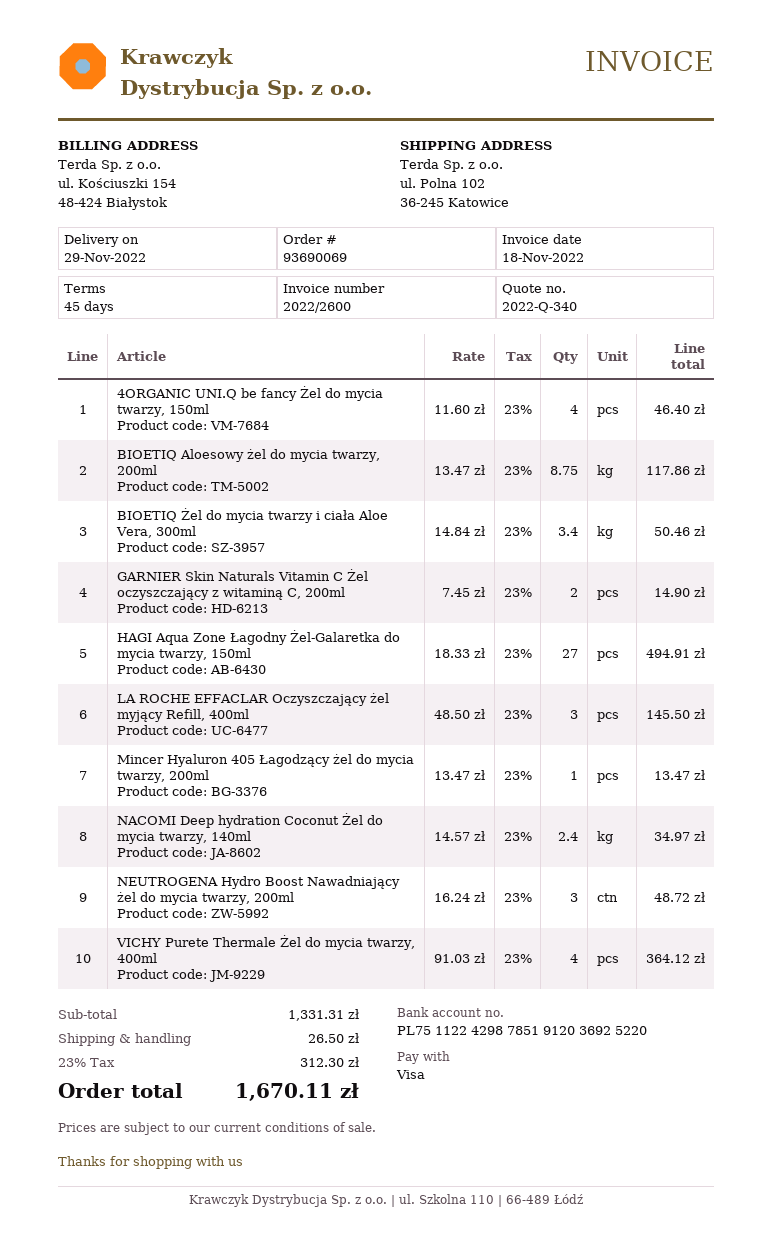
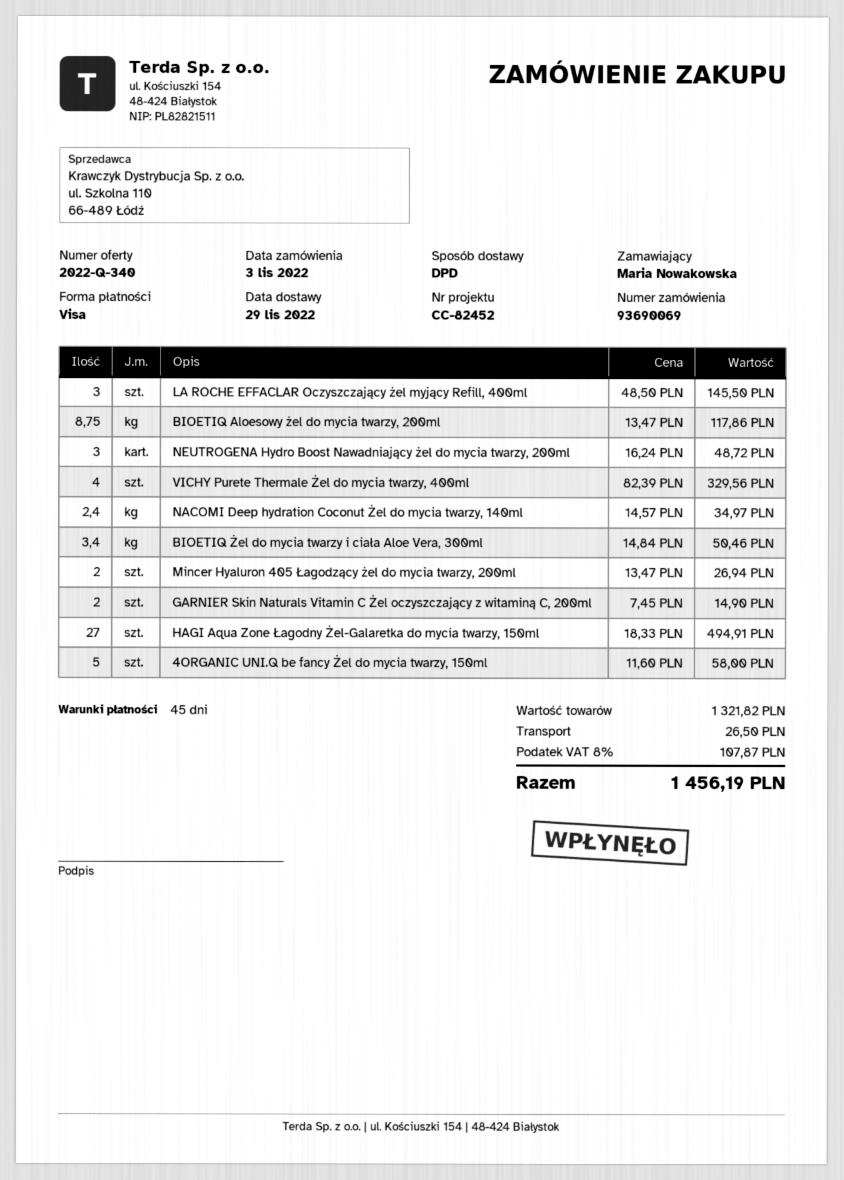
4ORGANIC UNI.Q be fancy Żel do mycia twarzy, 150ml: 4 x 11.60 = 46.40 -> 5 x 11.60 = 58.00
Mincer Hyaluron 405 Łagodzący żel do mycia twarzy, 200ml: 1 x 13.47 = 13.47 -> 2 x 13.47 = 26.94
VICHY Purete Thermale Żel do mycia twarzy, 400ml: 4 x 91.03 = 364.12 -> 4 x 82.39 = 329.56
subtotal: 1331.31 -> 1321.82
tax: 23% = 312.30 -> 8% = 107.87
total: 1670.11 -> 1456.19

